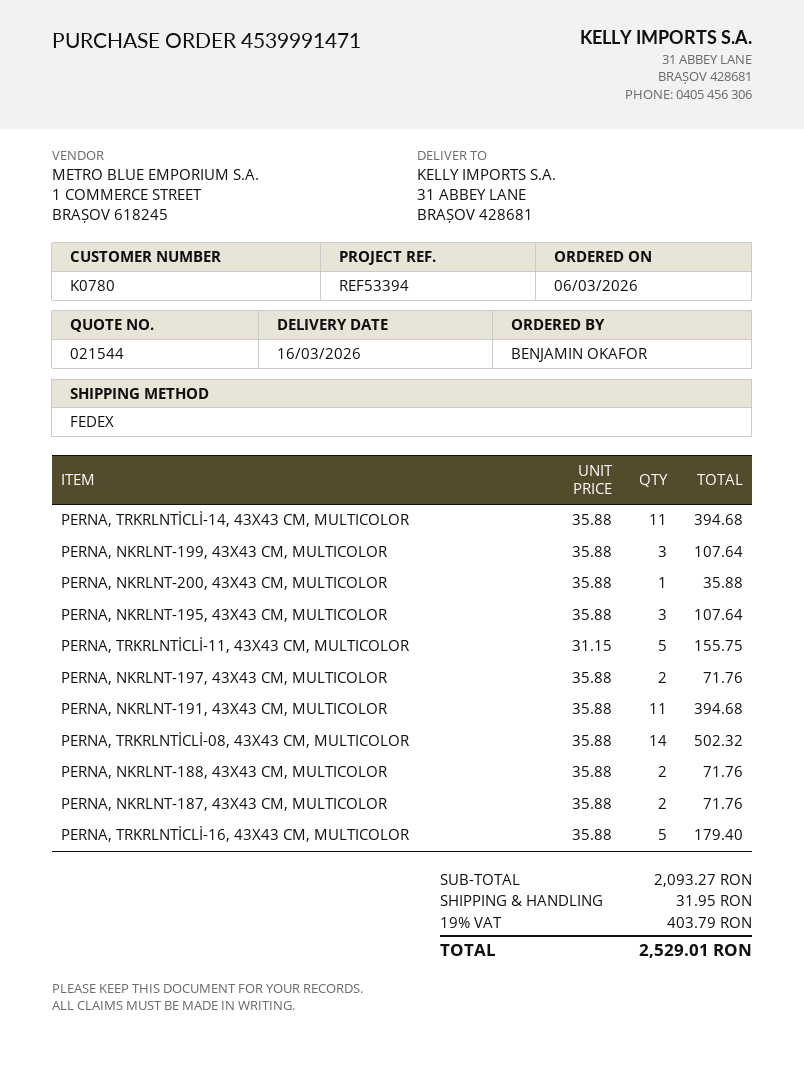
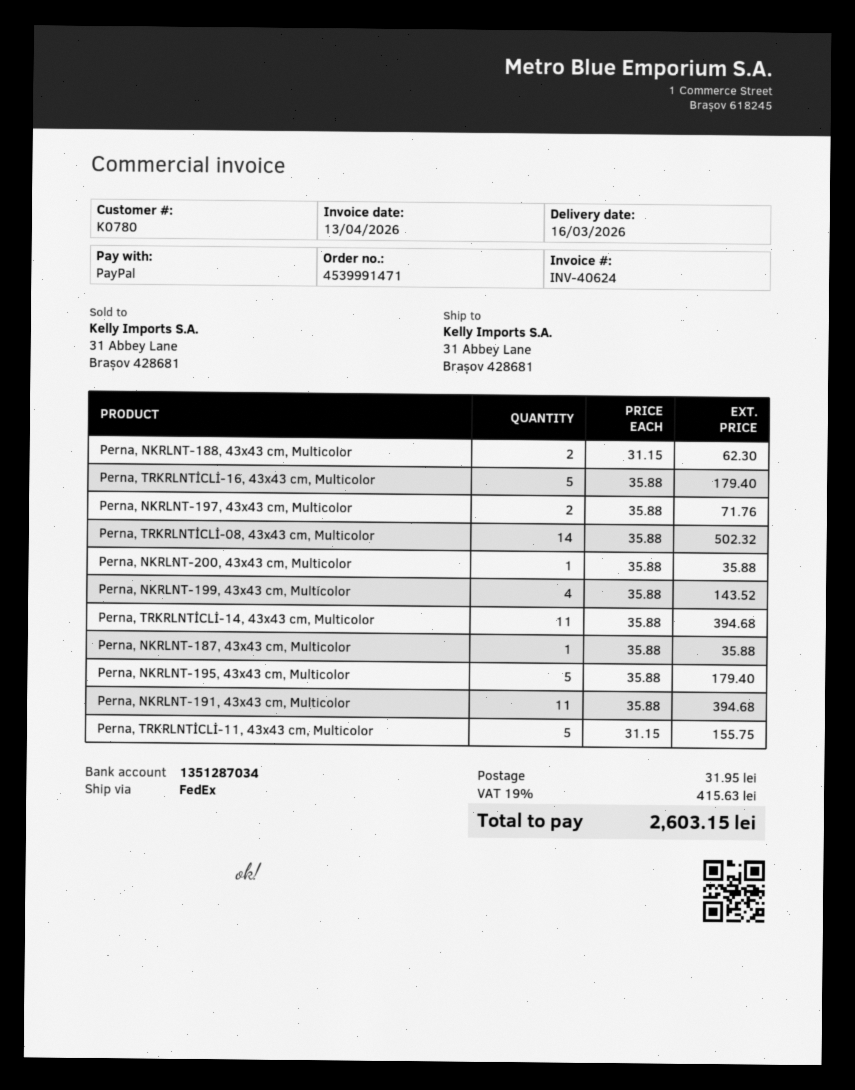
PERNA, NKRLNT-199, 43X43 CM, MULTICOLOR: 3 x 35.88 = 107.64 -> 4 x 35.88 = 143.52
PERNA, NKRLNT-195, 43X43 CM, MULTICOLOR: 3 x 35.88 = 107.64 -> 5 x 35.88 = 179.40
PERNA, NKRLNT-188, 43X43 CM, MULTICOLOR: 2 x 35.88 = 71.76 -> 2 x 31.15 = 62.30
PERNA, NKRLNT-187, 43X43 CM, MULTICOLOR: 2 x 35.88 = 71.76 -> 1 x 35.88 = 35.88
tax: 19% = 403.79 -> 19% = 415.63
total: 2529.01 -> 2603.15

